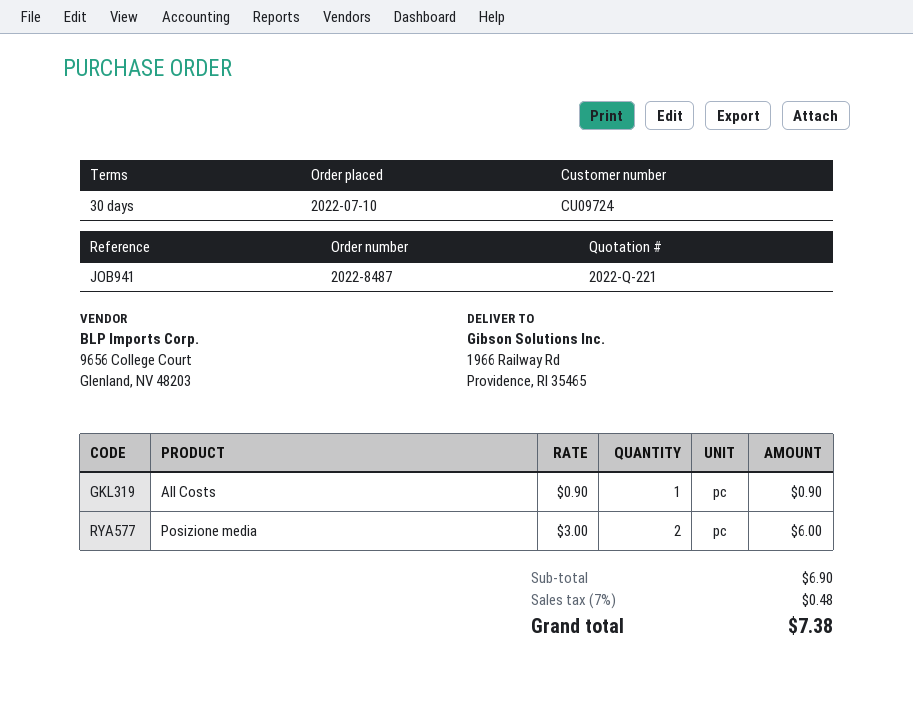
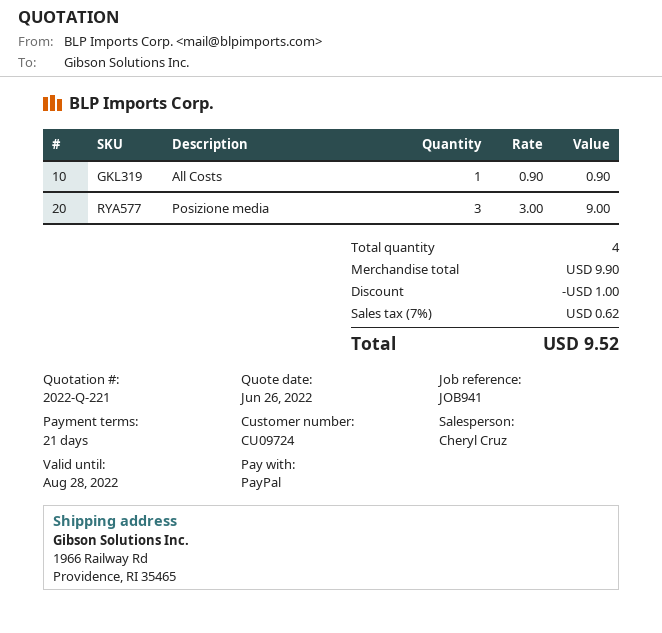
payment terms: 30 days -> 21 days
Posizione media: 2 x 3.00 = 6.00 -> 3 x 3.00 = 9.00
subtotal: 6.90 -> 9.90
discount: none -> 1.00
tax: 7% = 0.48 -> 7% = 0.62
total: 7.38 -> 9.52

